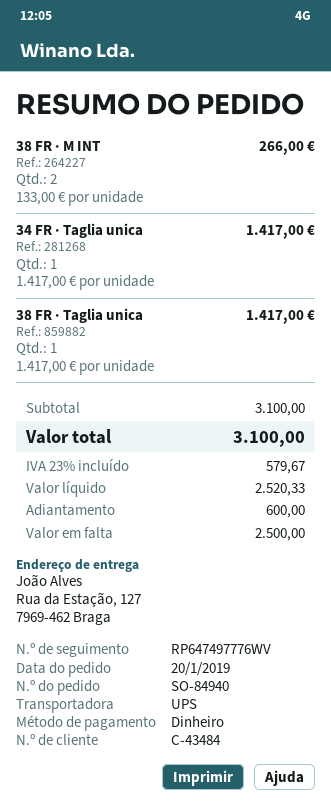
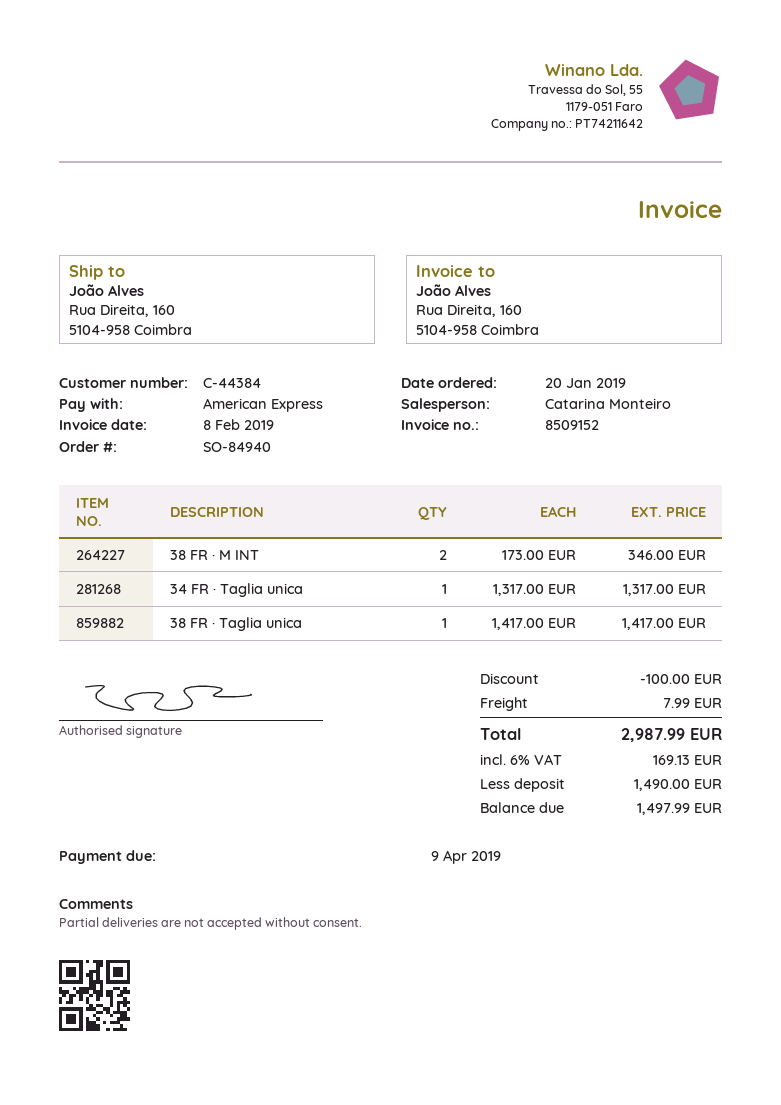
customer number: C-43484 -> C-44384
payment method: cash -> American Express
ship to: Rua da Estação, 127, 7969-462 Braga -> Rua Direita, 160, 5104-958 Coimbra
38 FR · M INT: 2 x 133.00 = 266.00 -> 2 x 173.00 = 346.00
34 FR · Taglia unica: 1 x 1417.00 = 1417.00 -> 1 x 1317.00 = 1317.00
discount: none -> 100.00
shipping: none -> 7.99
tax: 23% = 579.67 -> 6% = 169.13
total: 3100.00 -> 2987.99
deposit: 600.00 -> 1490.00
balance: 2500.00 -> 1497.99

